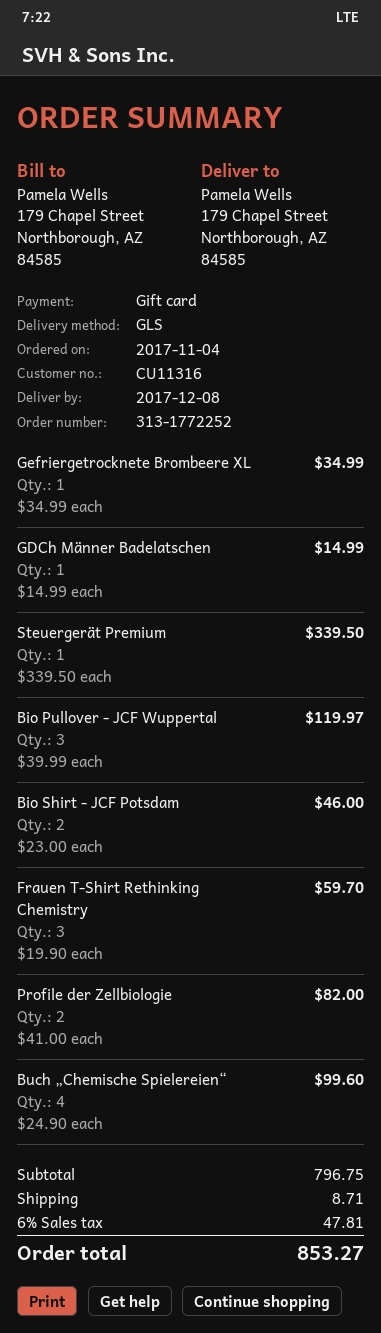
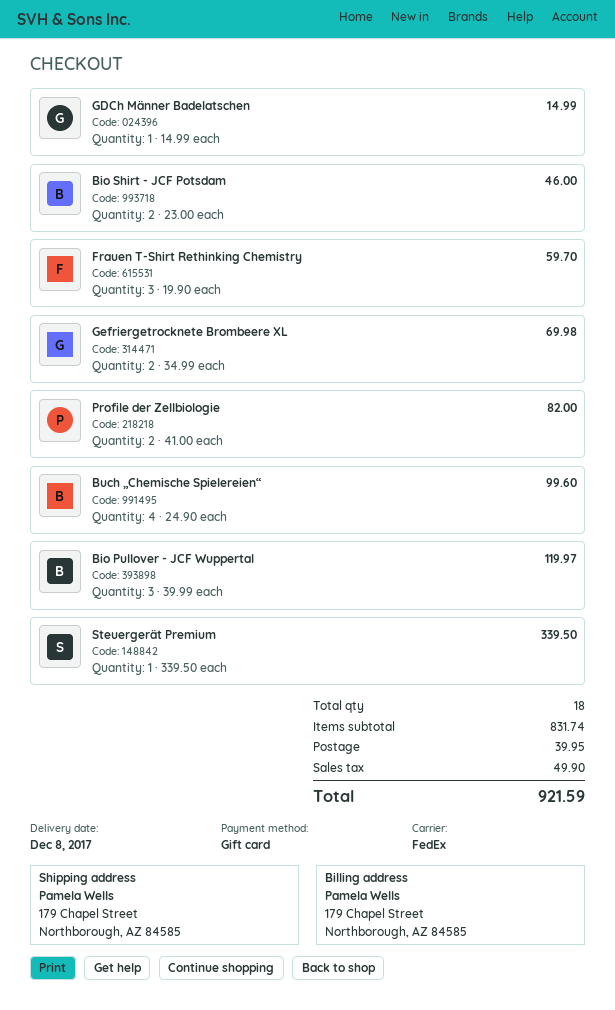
shipping method: GLS -> FedEx
Gefriergetrocknete Brombeere XL: 1 x 34.99 = 34.99 -> 2 x 34.99 = 69.98
subtotal: 796.75 -> 831.74
shipping: 8.71 -> 39.95
tax: 47.81 -> 49.90
total: 853.27 -> 921.59

